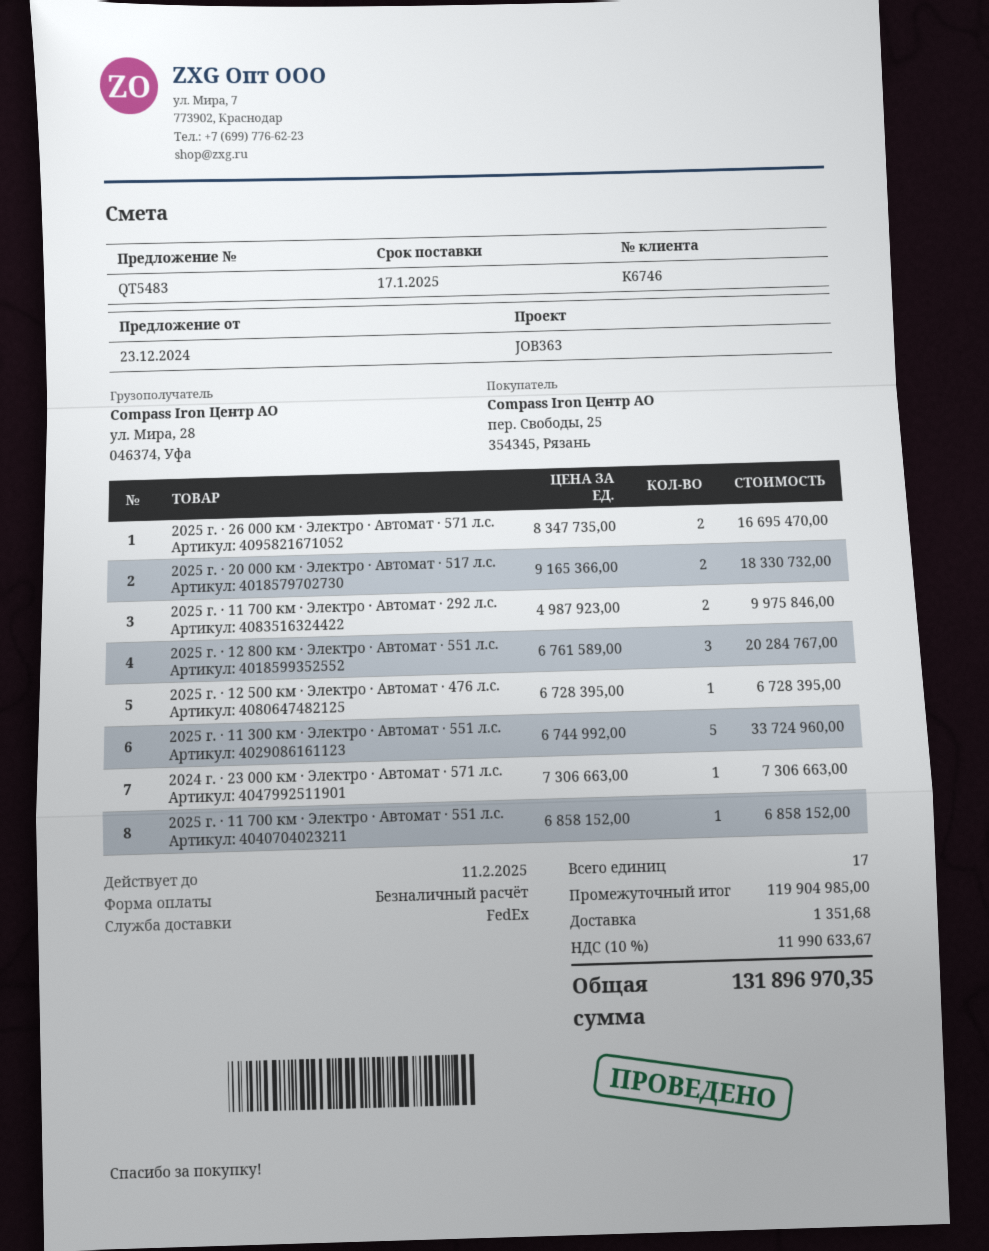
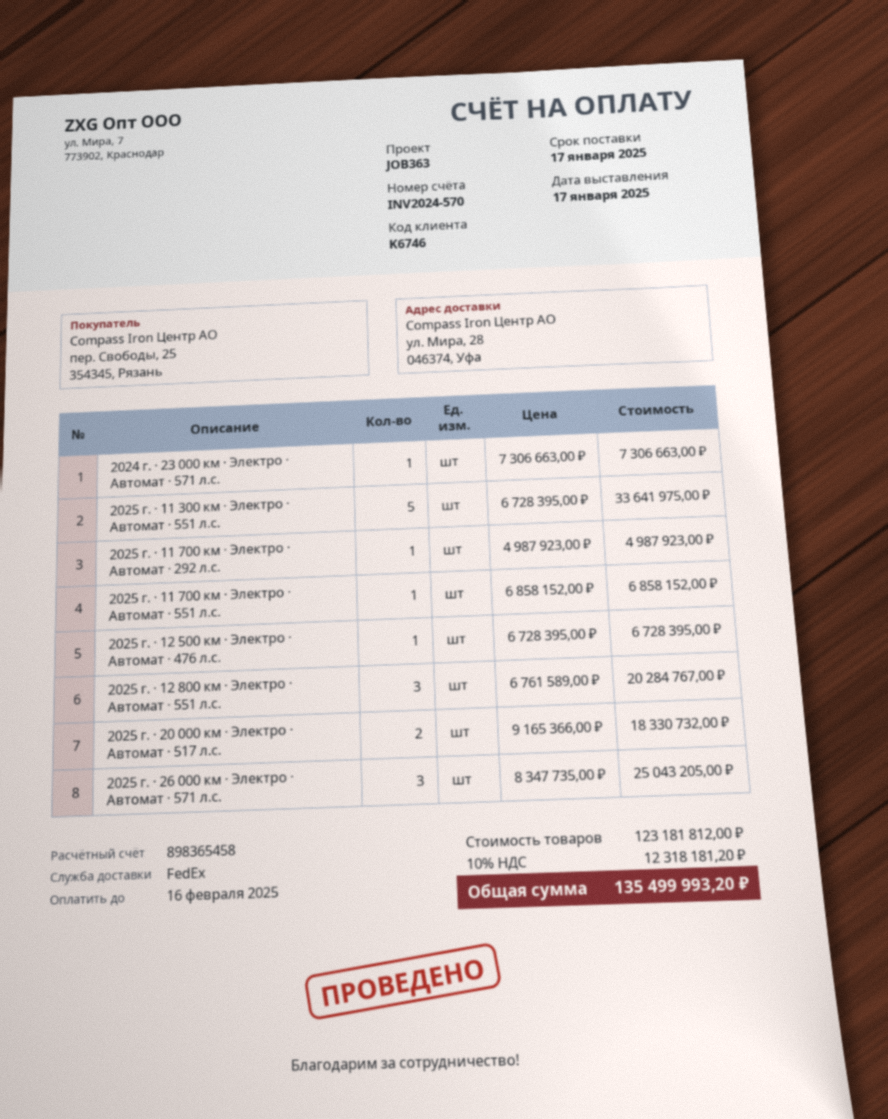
2025 г. · 26 000 км · Электро · Автомат · 571 л.с.: 2 x 8347735.00 = 16695470.00 -> 3 x 8347735.00 = 25043205.00
2025 г. · 11 700 км · Электро · Автомат · 292 л.с.: 2 x 4987923.00 = 9975846.00 -> 1 x 4987923.00 = 4987923.00
2025 г. · 11 300 км · Электро · Автомат · 551 л.с.: 5 x 6744992.00 = 33724960.00 -> 5 x 6728395.00 = 33641975.00
subtotal: 119904985.00 -> 123181812.00
shipping: 1351.68 -> none
tax: 10% = 11990633.67 -> 10% = 12318181.20
total: 131896970.35 -> 135499993.20

